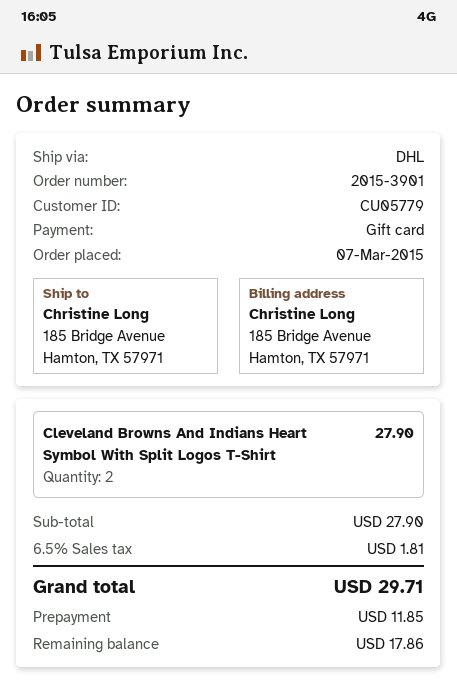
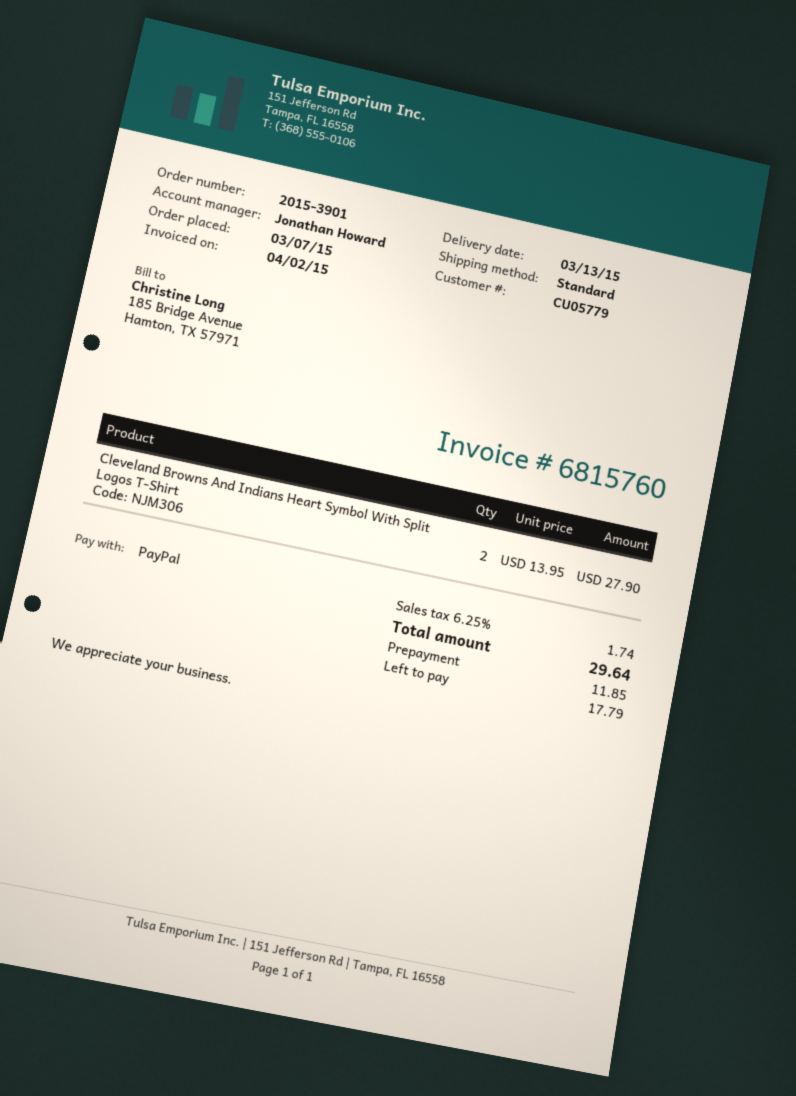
payment method: gift card -> PayPal
shipping method: DHL -> standard
tax: 6.5% = 1.81 -> 6.25% = 1.74
total: 29.71 -> 29.64
balance: 17.86 -> 17.79

